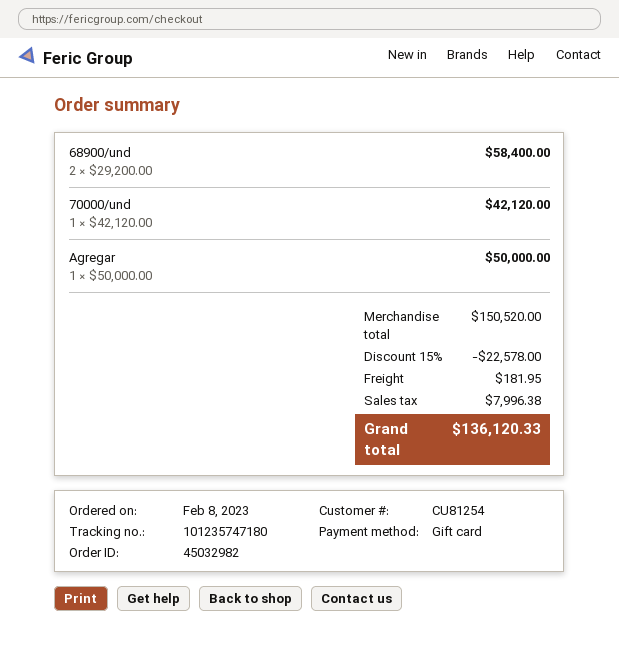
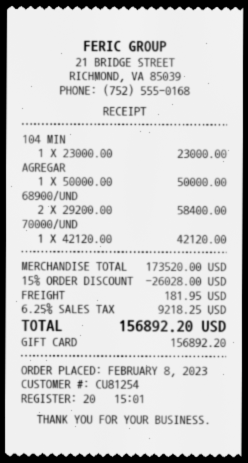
104 MIN: none -> 1 x 23000.00 = 23000.00
subtotal: 150520.00 -> 173520.00
discount: 15% = 22578.00 -> 15% = 26028.00
tax: 7996.38 -> 9218.25
total: 136120.33 -> 156892.20

